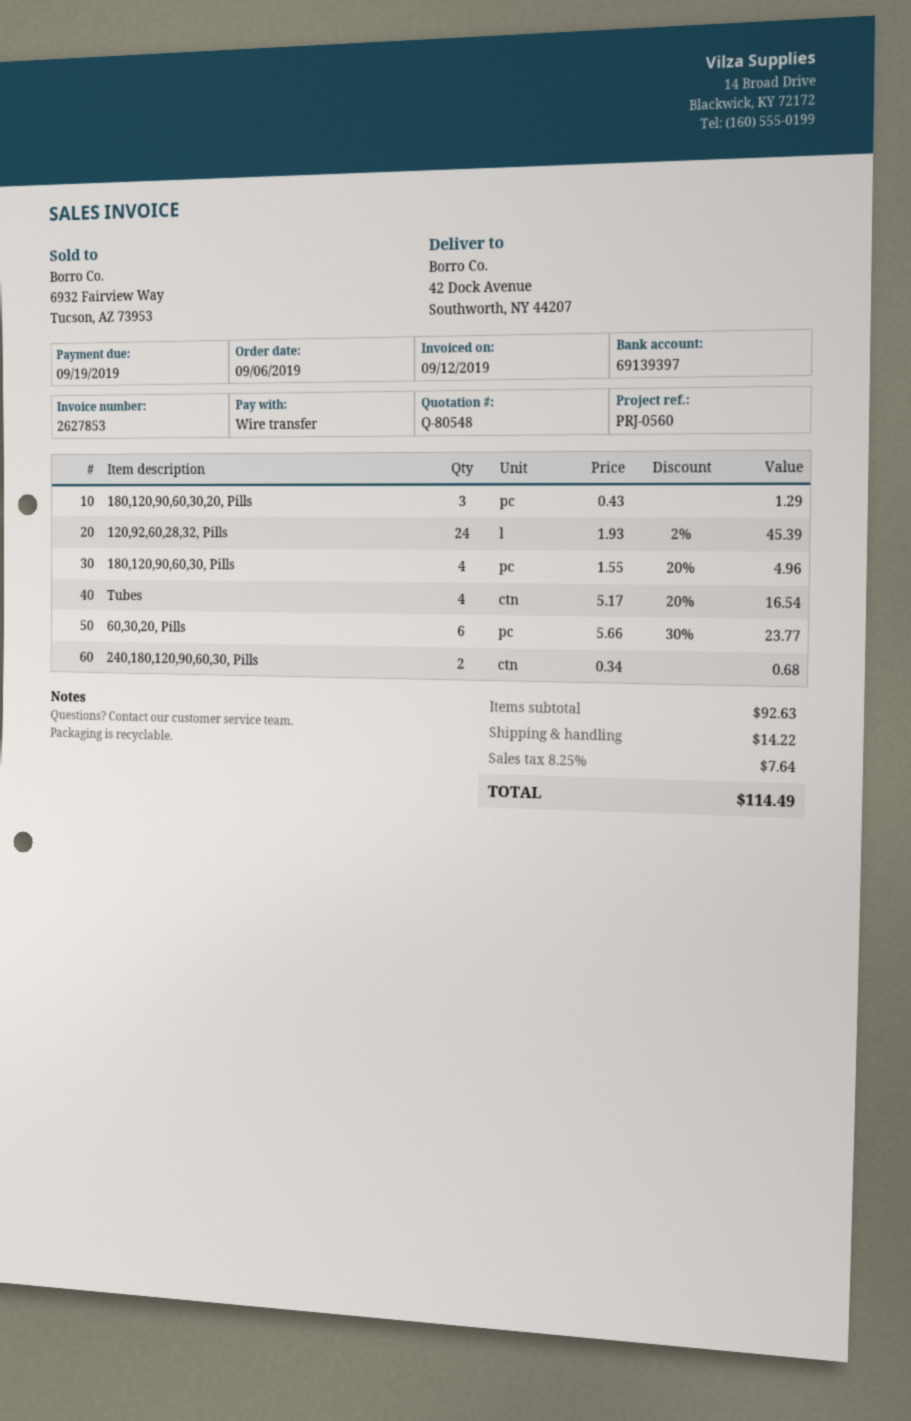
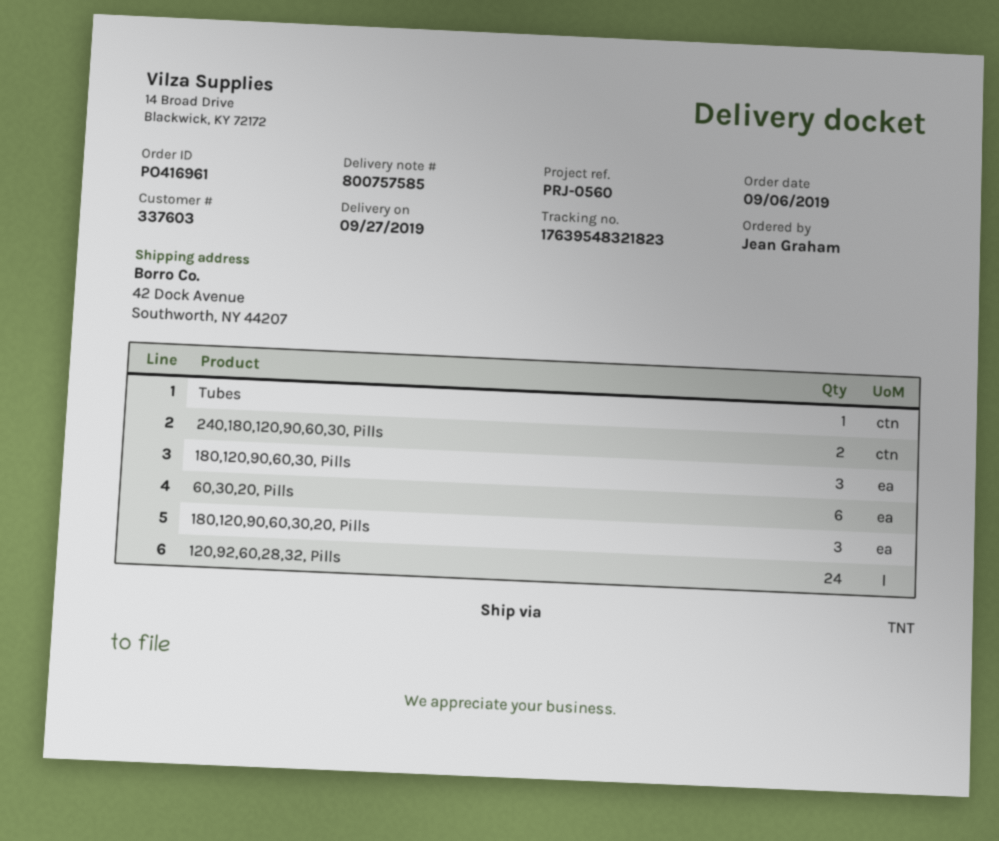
180,120,90,60,30, Pills: 4 -> 3
Tubes: 4 -> 1

